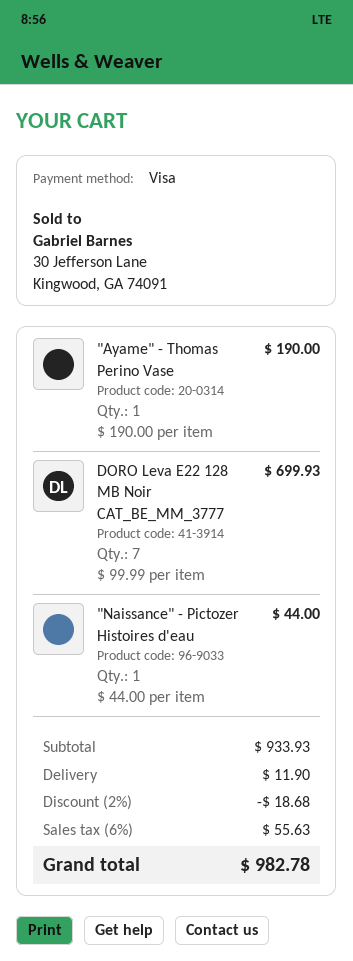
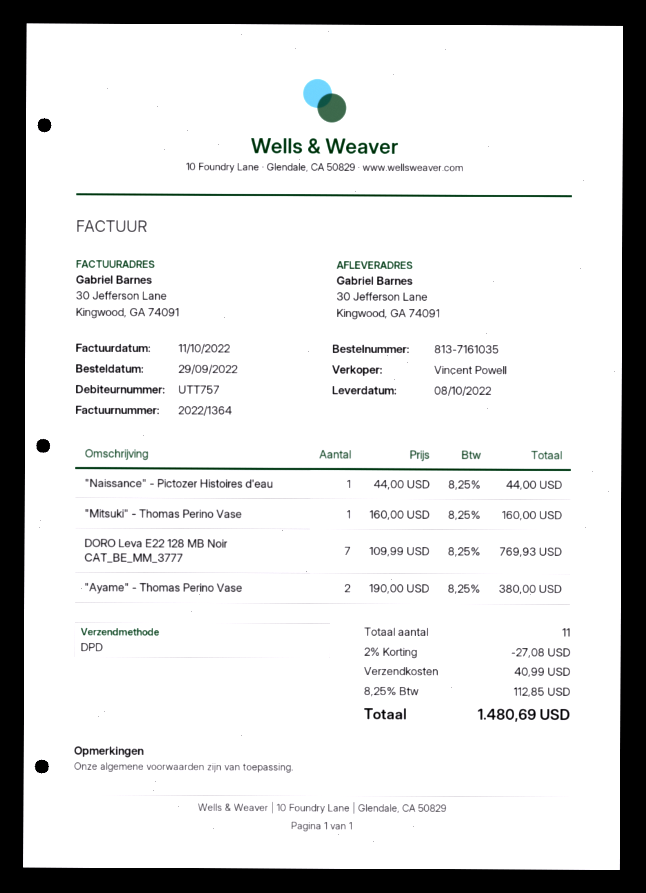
"Ayame" - Thomas Perino Vase: 1 x 190.00 = 190.00 -> 2 x 190.00 = 380.00
DORO Leva E22 128 MB Noir CAT_BE_MM_3777: 7 x 99.99 = 699.93 -> 7 x 109.99 = 769.93
"Mitsuki" - Thomas Perino Vase: none -> 1 x 160.00 = 160.00
discount: 2% = 18.68 -> 2% = 27.08
shipping: 11.90 -> 40.99
tax: 6% = 55.63 -> 8.25% = 112.85
total: 982.78 -> 1480.69

